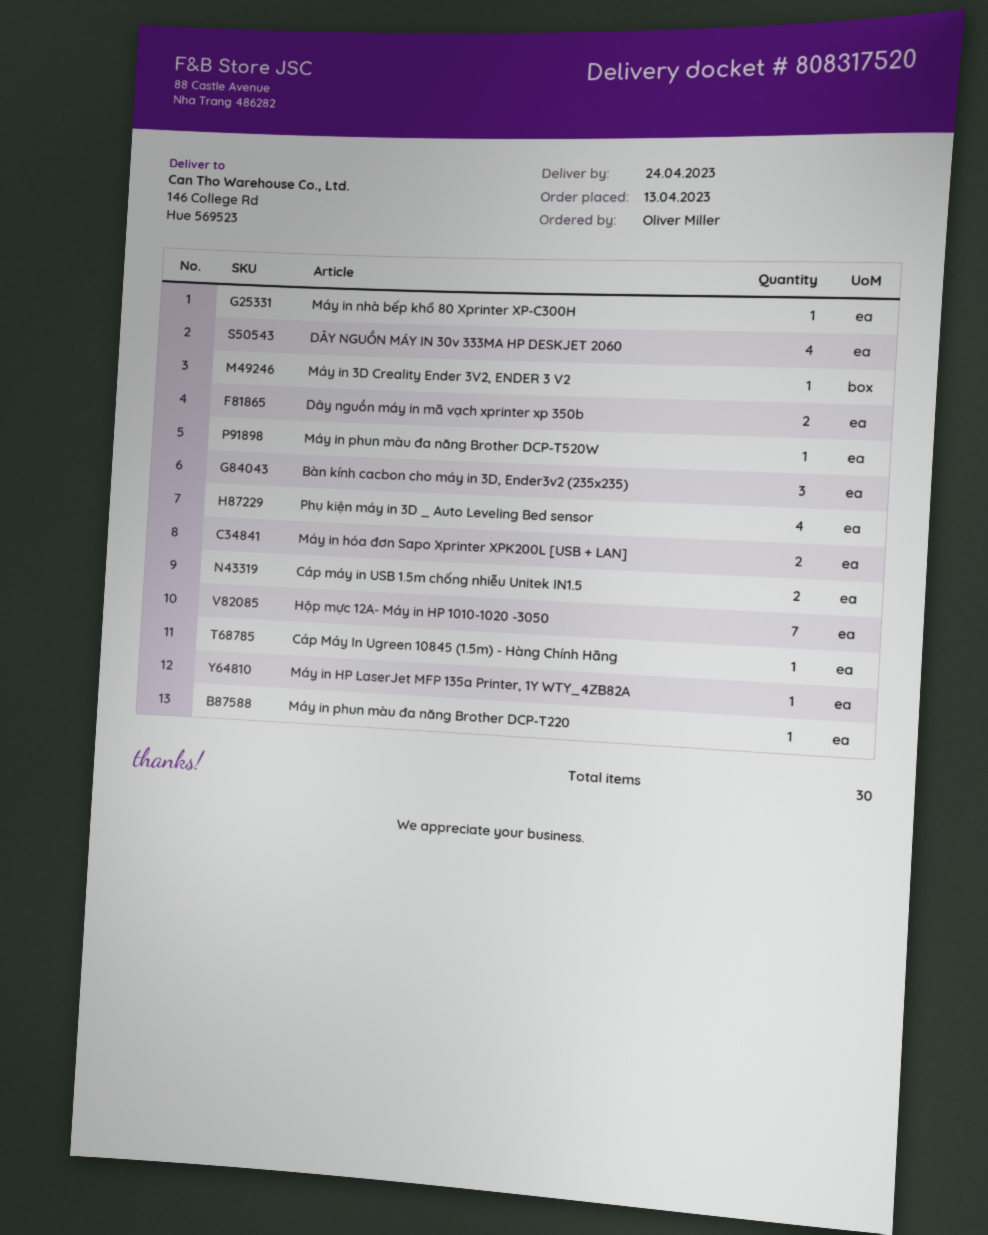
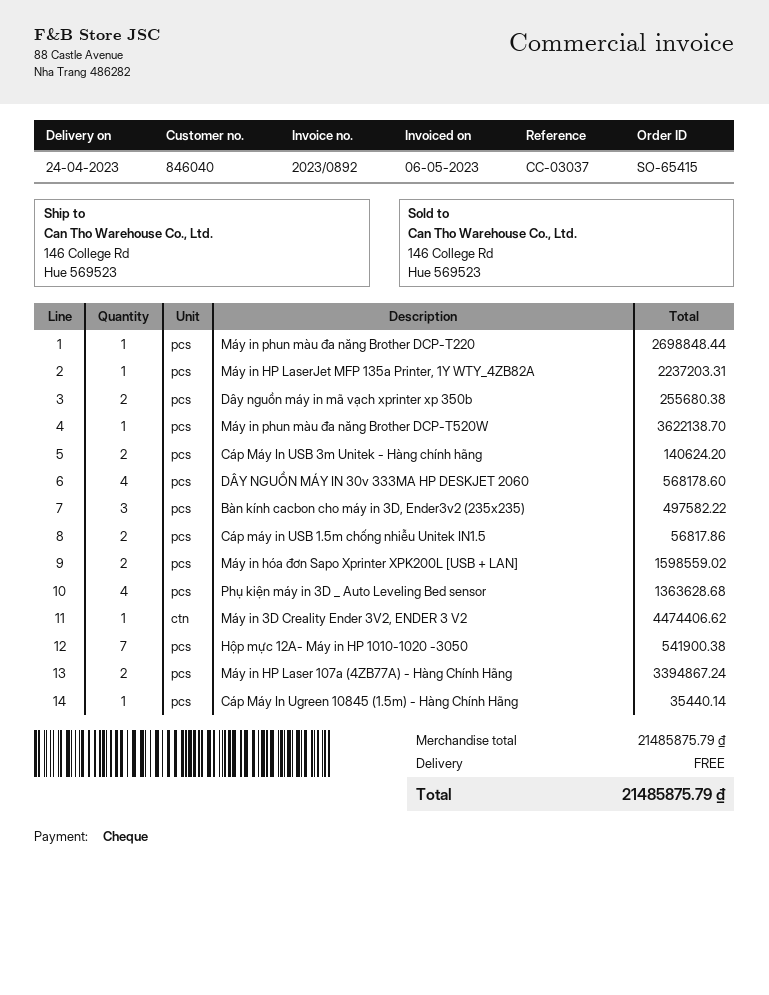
Máy in nhà bếp khổ 80 Xprinter XP-C300H: 1 -> none
Cáp Máy In USB 3m Unitek - Hàng chính hãng: none -> 2
Máy in HP Laser 107a (4ZB77A) - Hàng Chính Hãng: none -> 2

